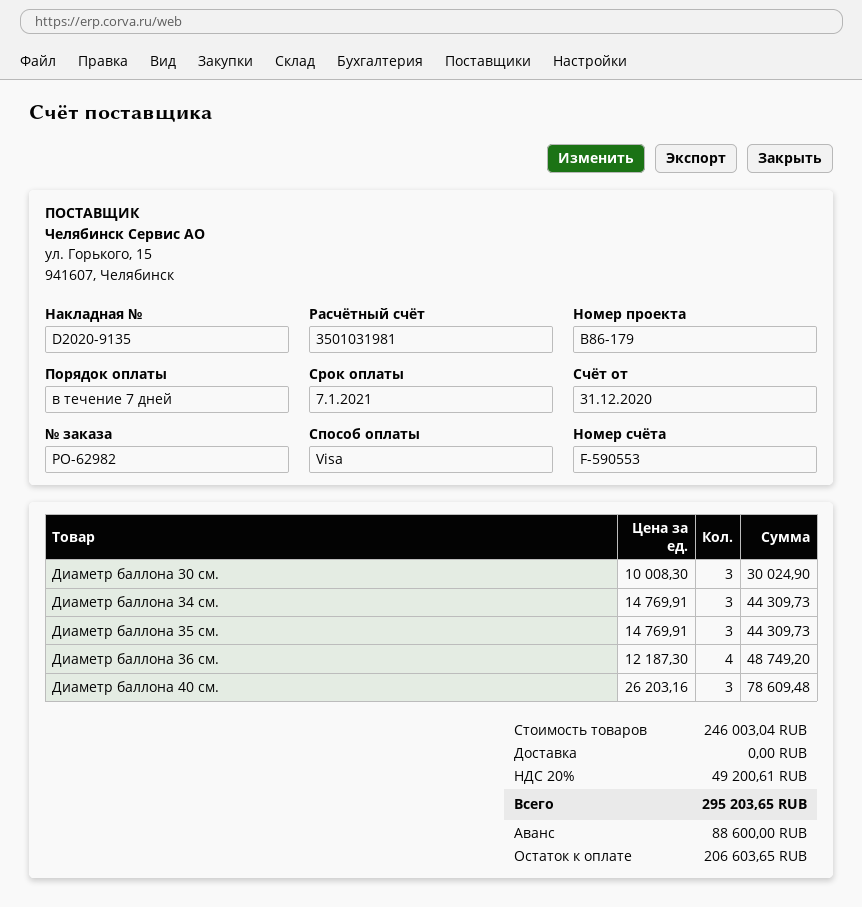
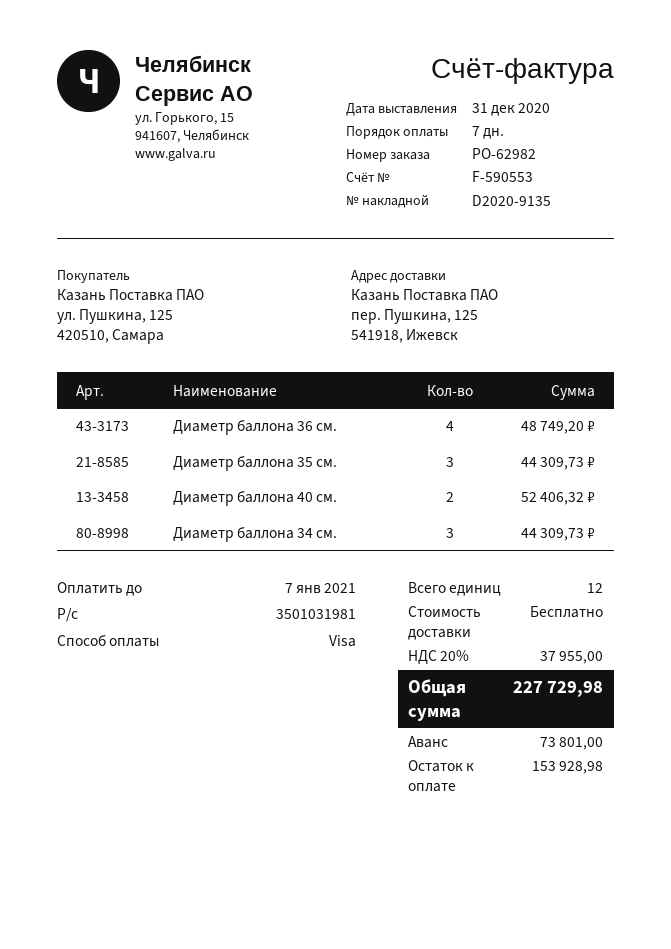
Диаметр баллона 30 см.: 3 for 30024.90 -> none
Диаметр баллона 40 см.: 3 for 78609.48 -> 2 for 52406.32
tax: 20% = 49200.61 -> 20% = 37955.00
total: 295203.65 -> 227729.98
deposit: 88600.00 -> 73801.00
balance: 206603.65 -> 153928.98

